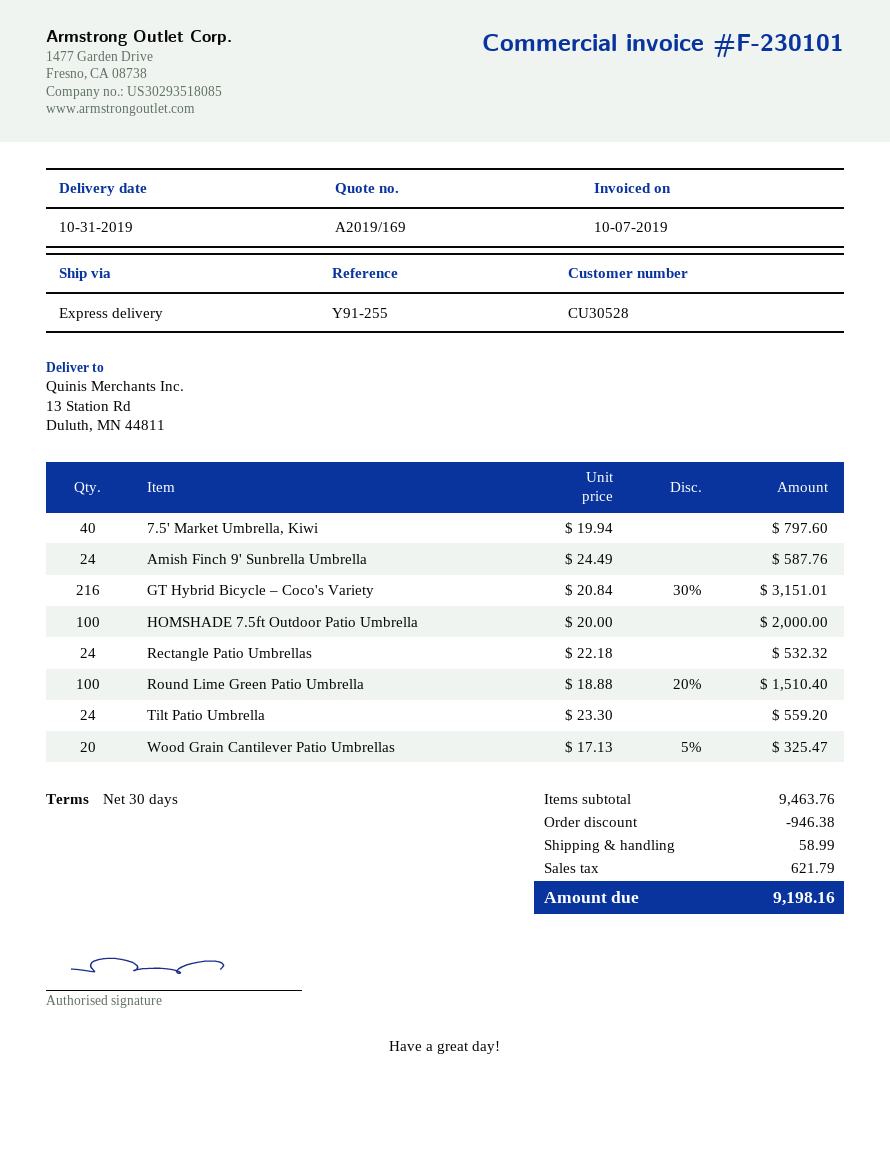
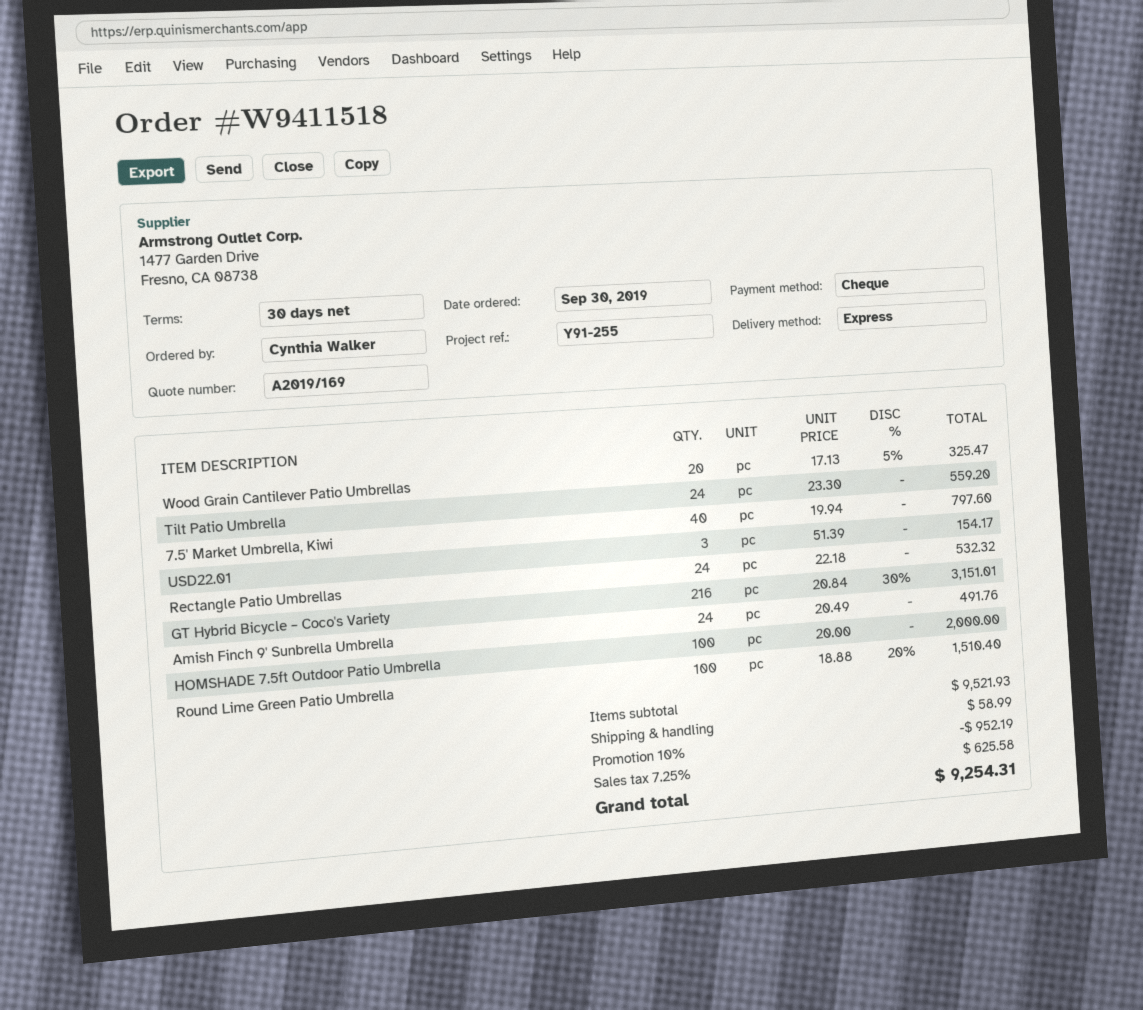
Amish Finch 9' Sunbrella Umbrella: 24 x 24.49 = 587.76 -> 24 x 20.49 = 491.76
USD22.01: none -> 3 x 51.39 = 154.17
subtotal: 9463.76 -> 9521.93
discount: 946.38 -> 952.19
tax: 621.79 -> 625.58
total: 9198.16 -> 9254.31

